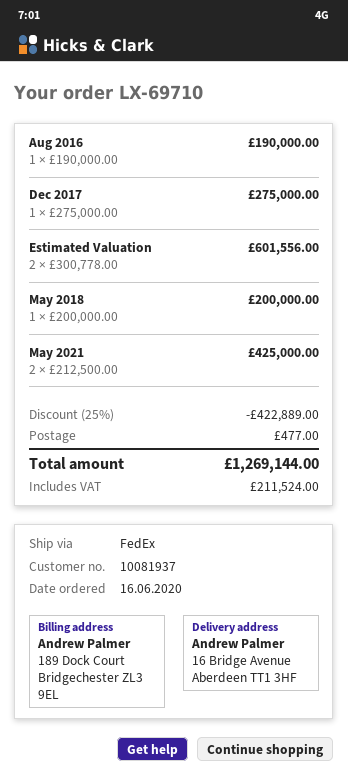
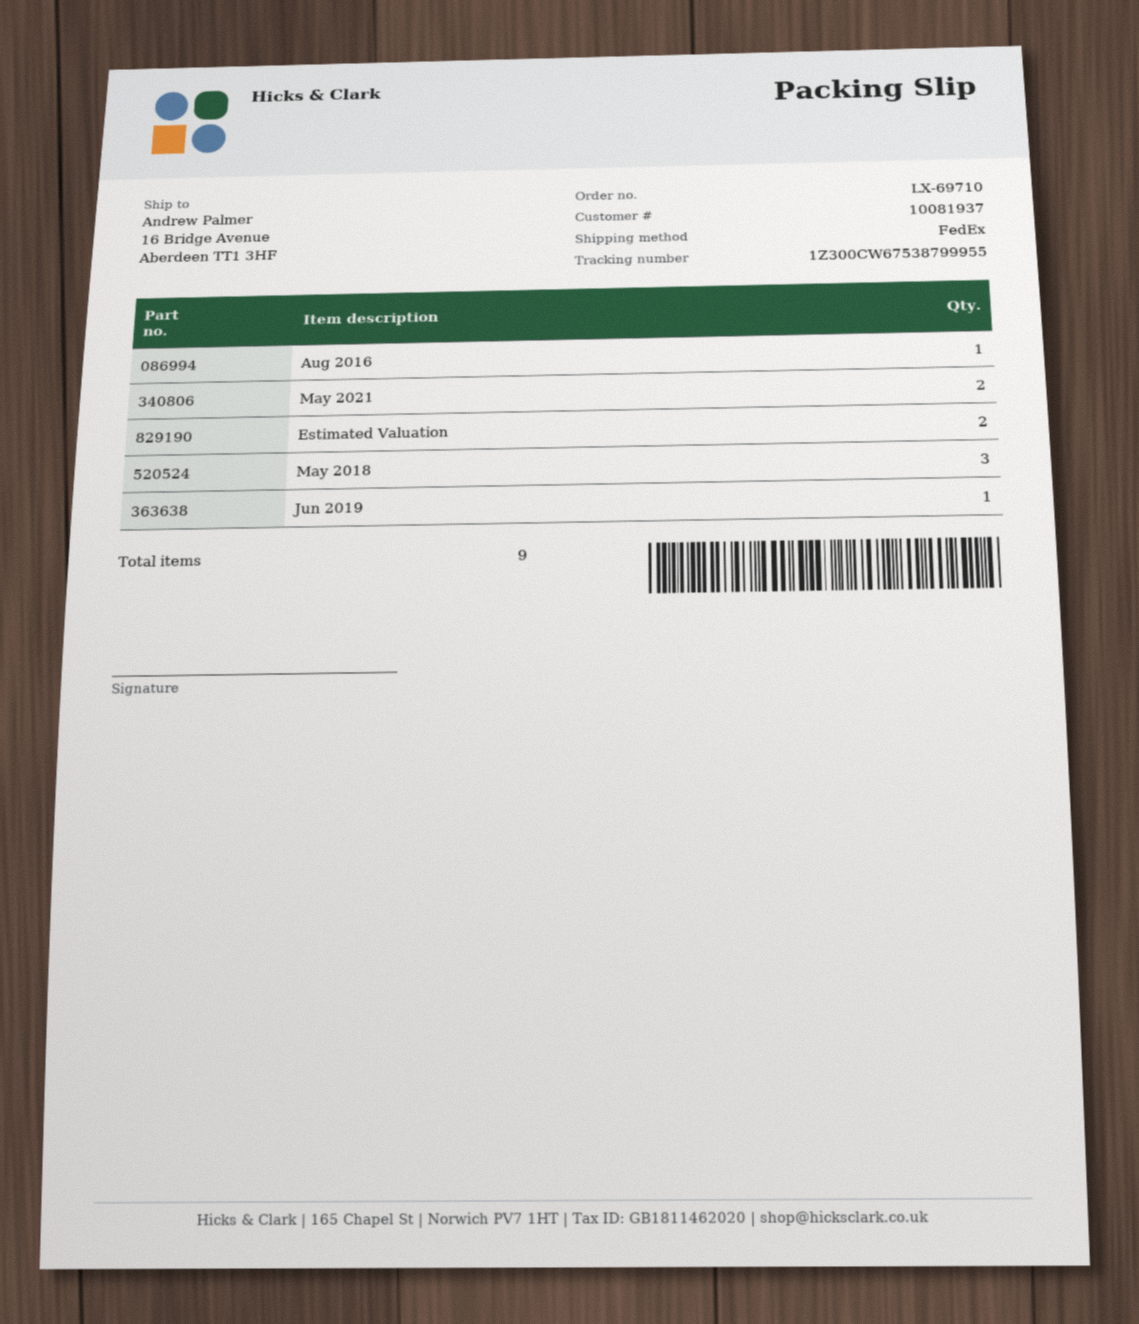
Dec 2017: 1 -> none
May 2018: 1 -> 3
Jun 2019: none -> 1

